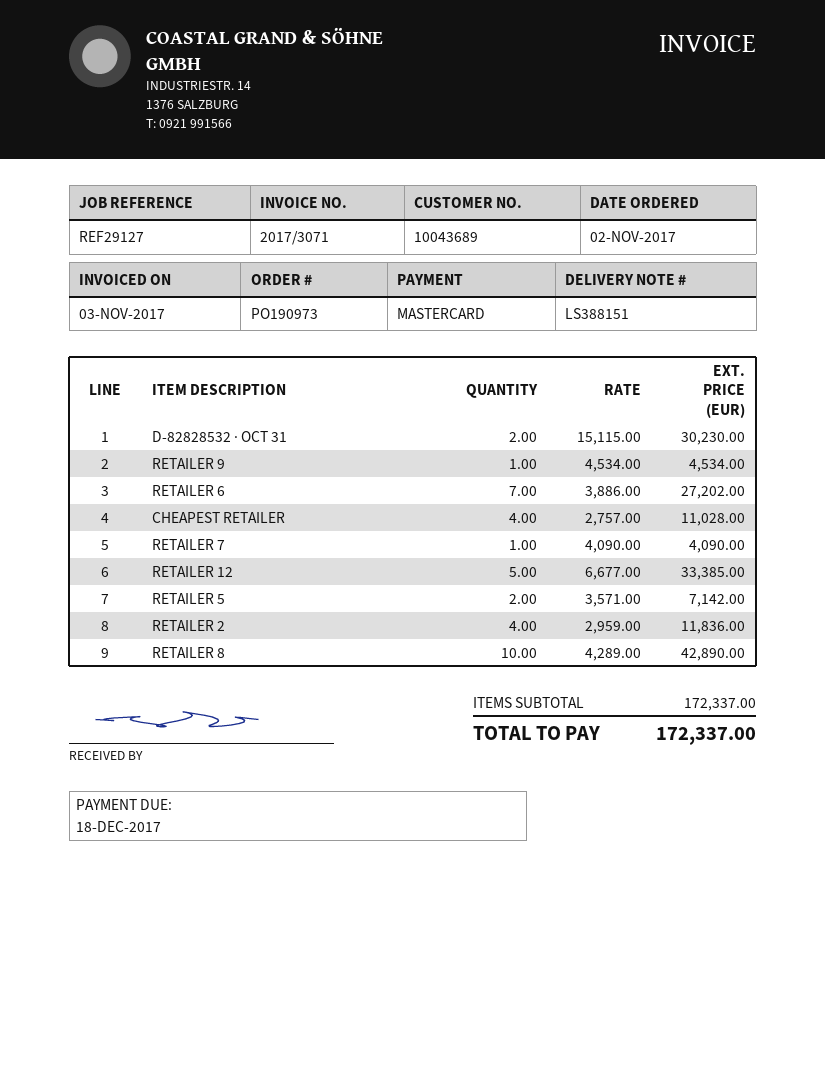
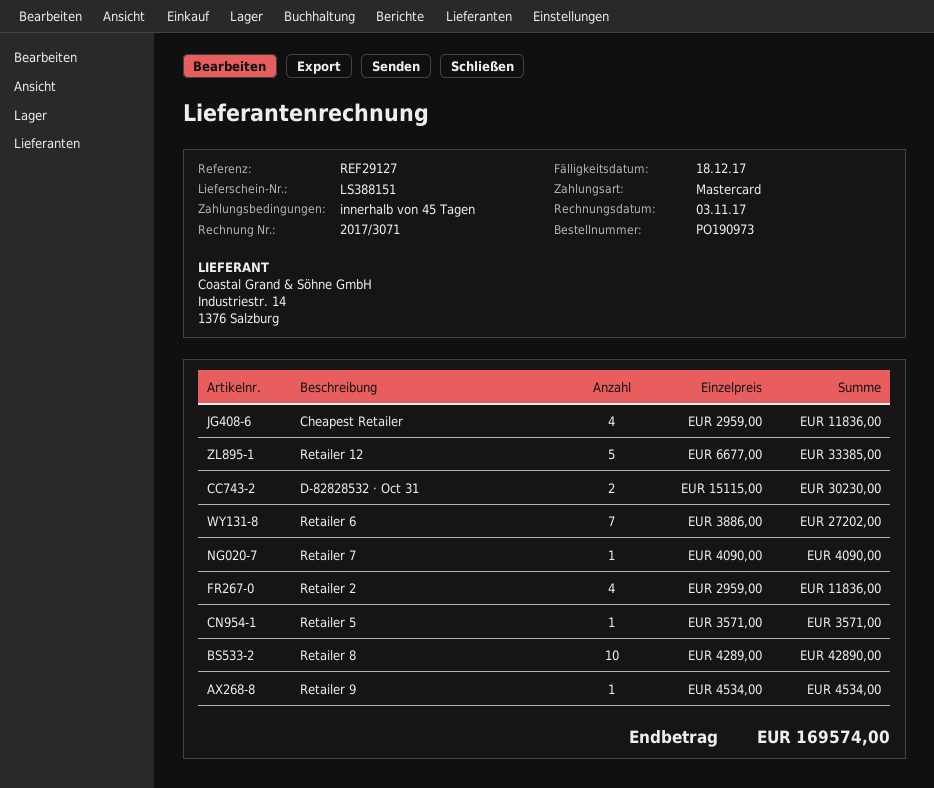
CHEAPEST RETAILER: 4 x 2757.00 = 11028.00 -> 4 x 2959.00 = 11836.00
RETAILER 5: 2 x 3571.00 = 7142.00 -> 1 x 3571.00 = 3571.00
total: 172337.00 -> 169574.00

